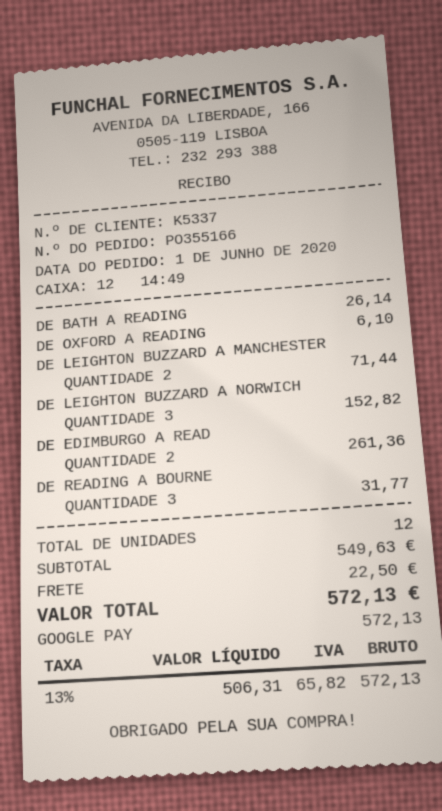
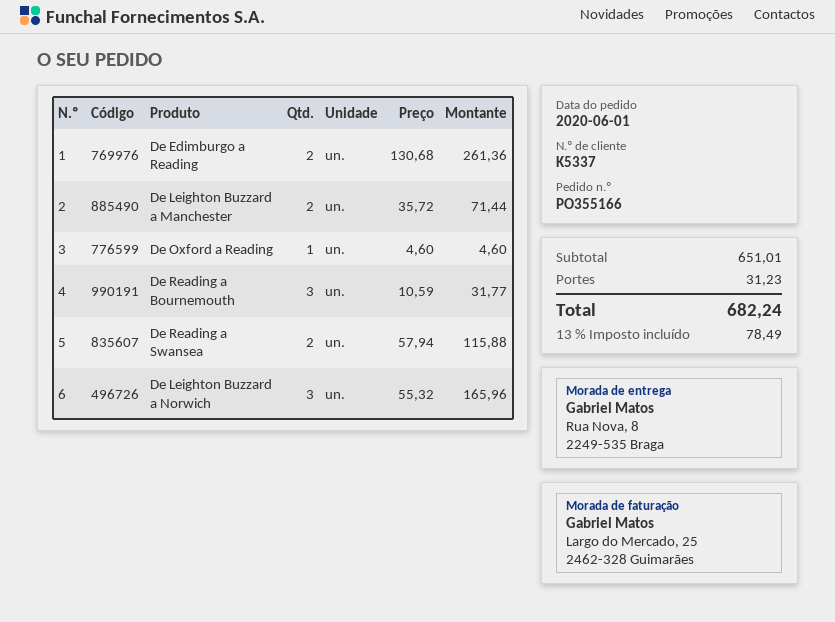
DE BATH A READING: 1 for 26.14 -> none
DE OXFORD A READING: 1 for 6.10 -> 1 for 4.60
DE LEIGHTON BUZZARD A NORWICH: 3 for 152.82 -> 3 for 165.96
De Reading a Swansea: none -> 2 for 115.88
subtotal: 549.63 -> 651.01
shipping: 22.50 -> 31.23
tax: 13% = 65.82 -> 13% = 78.49
total: 572.13 -> 682.24

